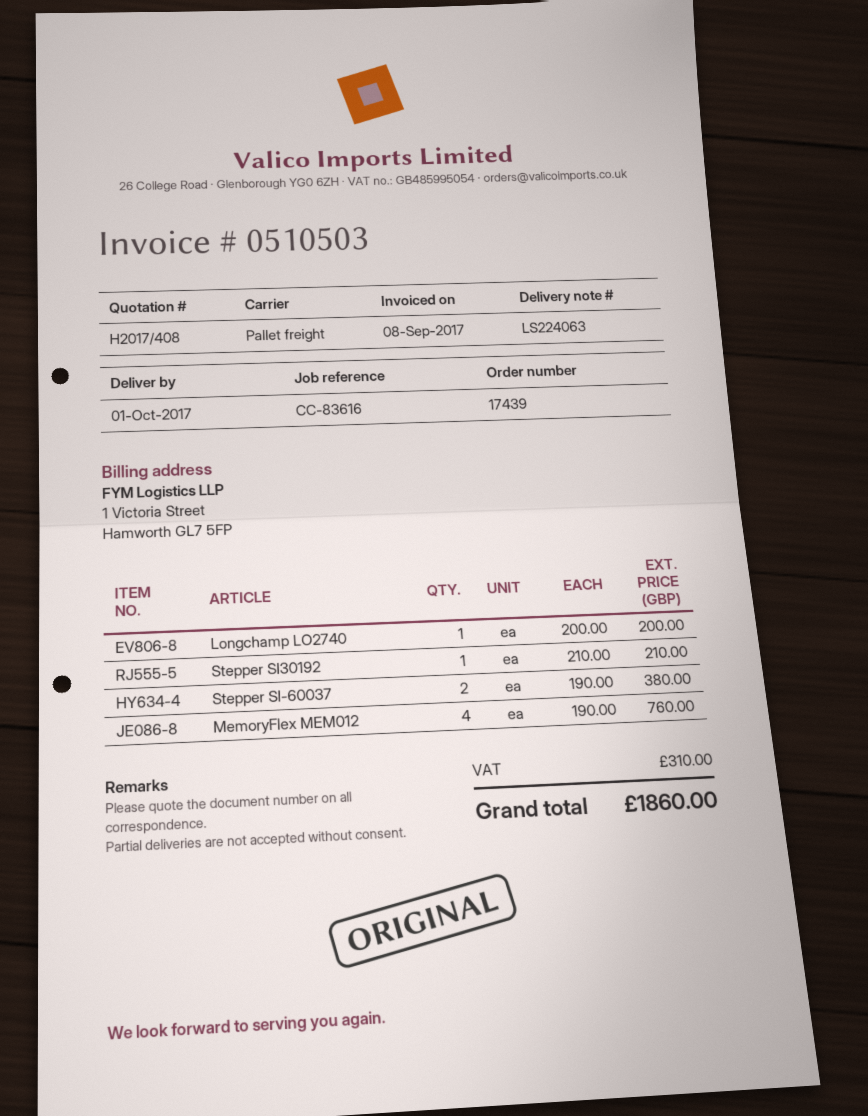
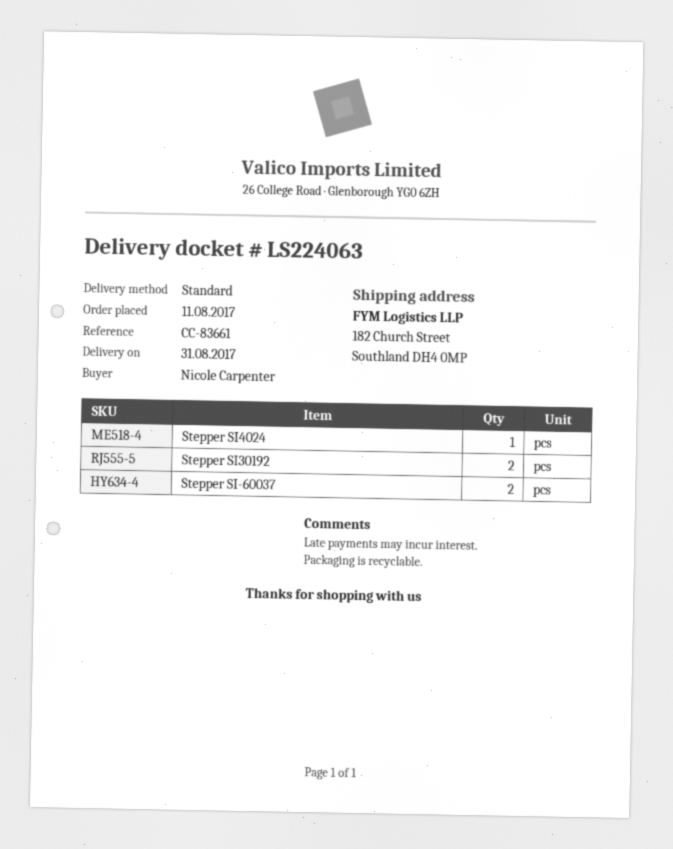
delivery date: 2017-10-01 -> 2017-08-31
reference: CC-83616 -> CC-83661
shipping method: pallet freight -> standard
Longchamp LO2740: 1 -> none
Stepper SI30192: 1 -> 2
MemoryFlex MEM012: 4 -> none
Stepper SI4024: none -> 1

